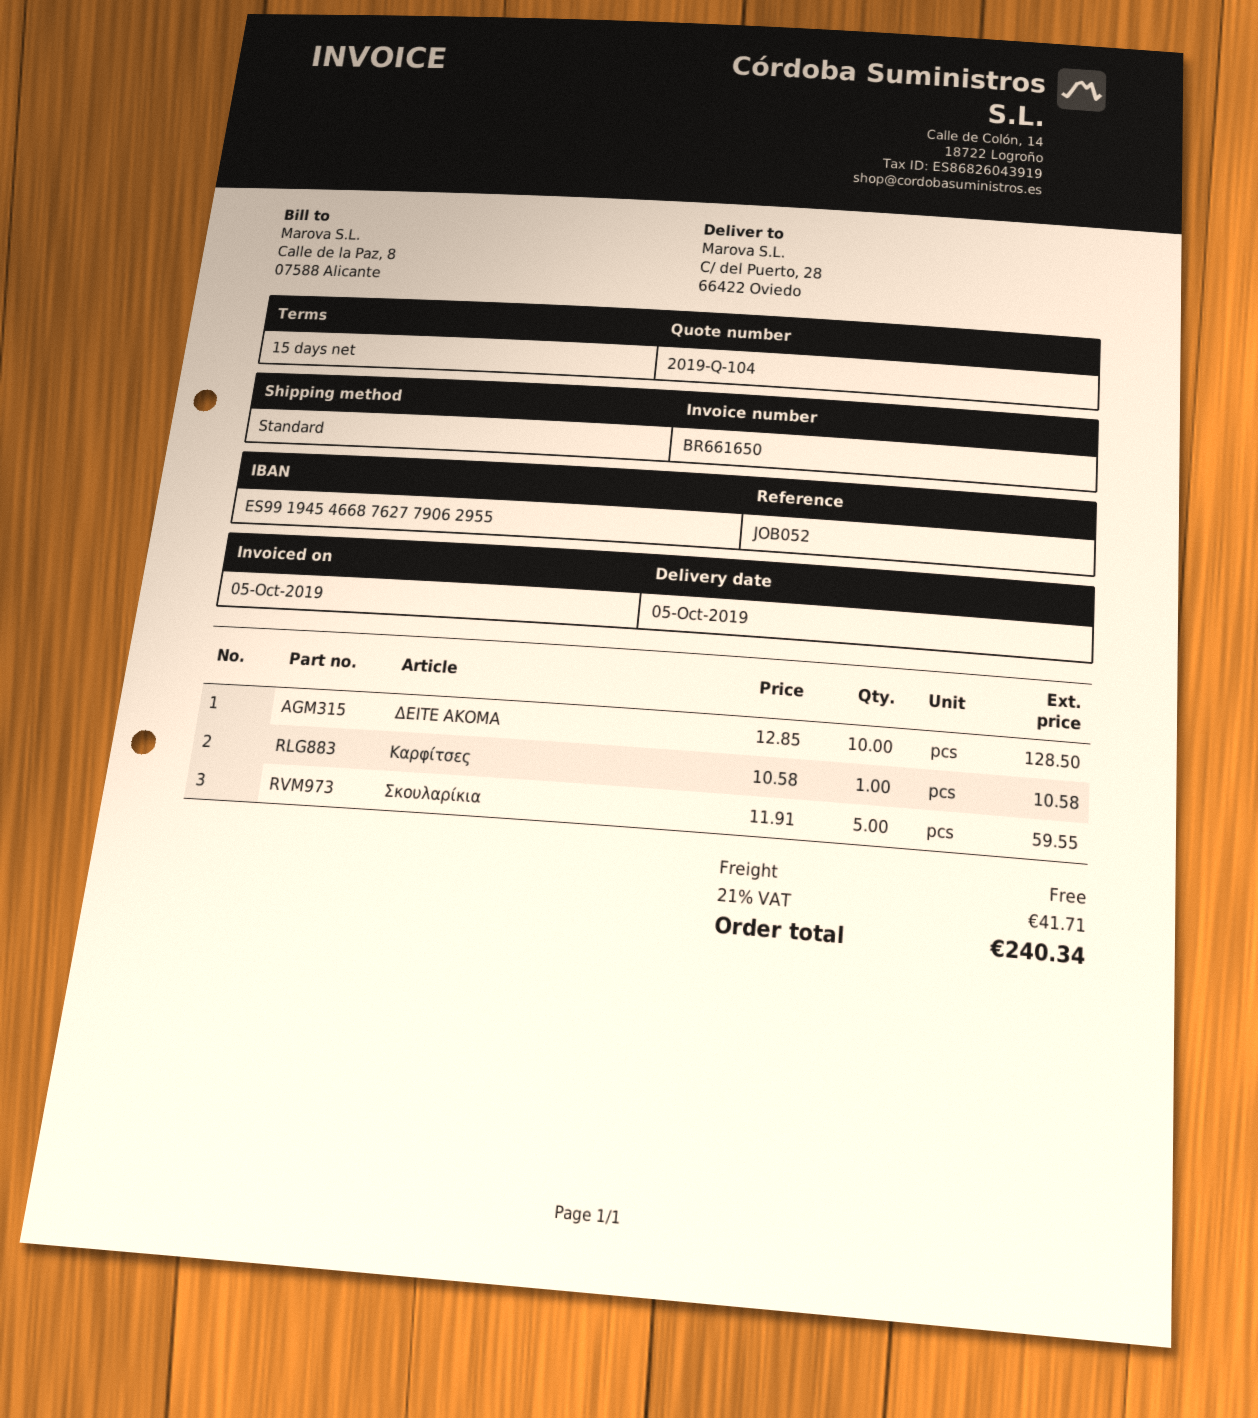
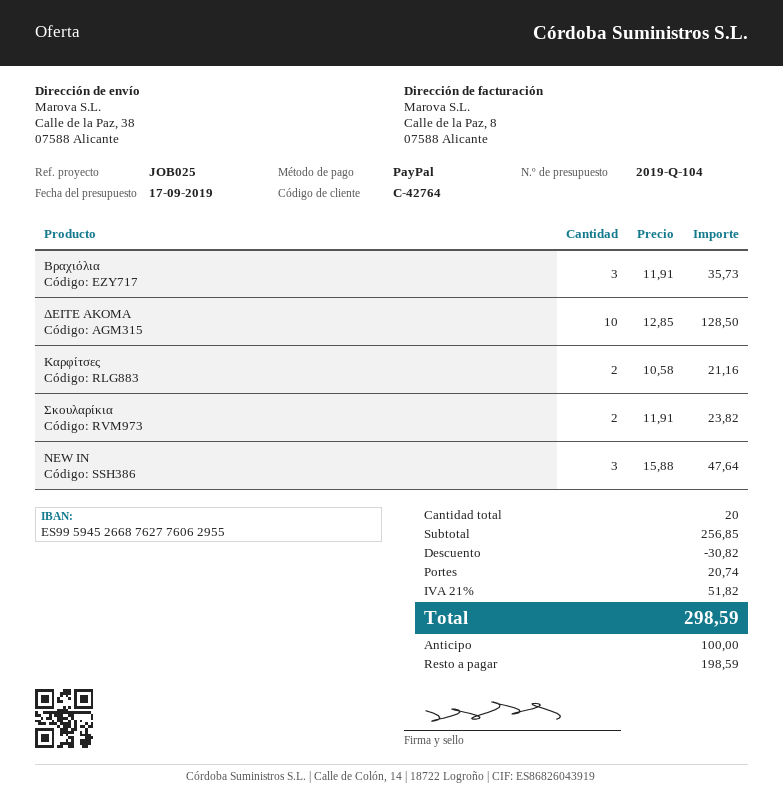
reference: JOB052 -> JOB025
bank account: ES9919454668762779062955 -> ES9959452668762776062955
ship to: C/ del Puerto, 28, 66422 Oviedo -> Calle de la Paz, 38, 07588 Alicante
Καρφίτσες: 1 x 10.58 = 10.58 -> 2 x 10.58 = 21.16
Σκουλαρίκια: 5 x 11.91 = 59.55 -> 2 x 11.91 = 23.82
Βραχιόλια: none -> 3 x 11.91 = 35.73
NEW IN: none -> 3 x 15.88 = 47.64
discount: none -> 30.82
shipping: 0.00 -> 20.74
tax: 21% = 41.71 -> 21% = 51.82
total: 240.34 -> 298.59

